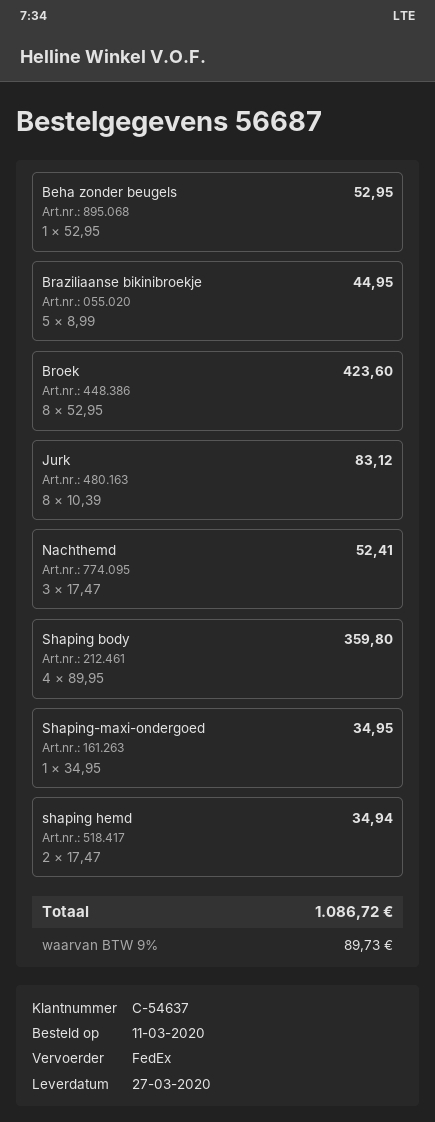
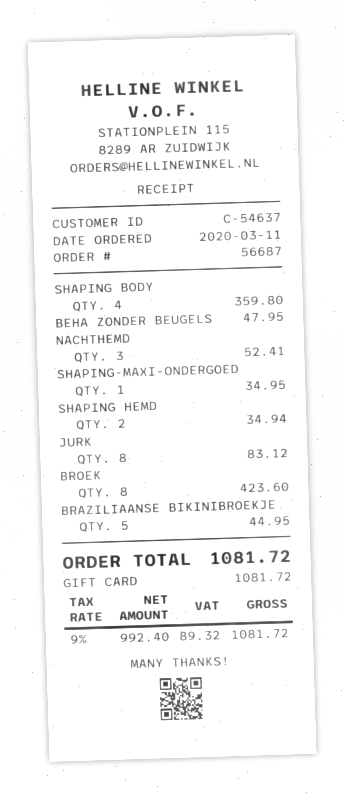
Beha zonder beugels: 1 for 52.95 -> 1 for 47.95
tax: 9% = 89.73 -> 9% = 89.32
total: 1086.72 -> 1081.72

